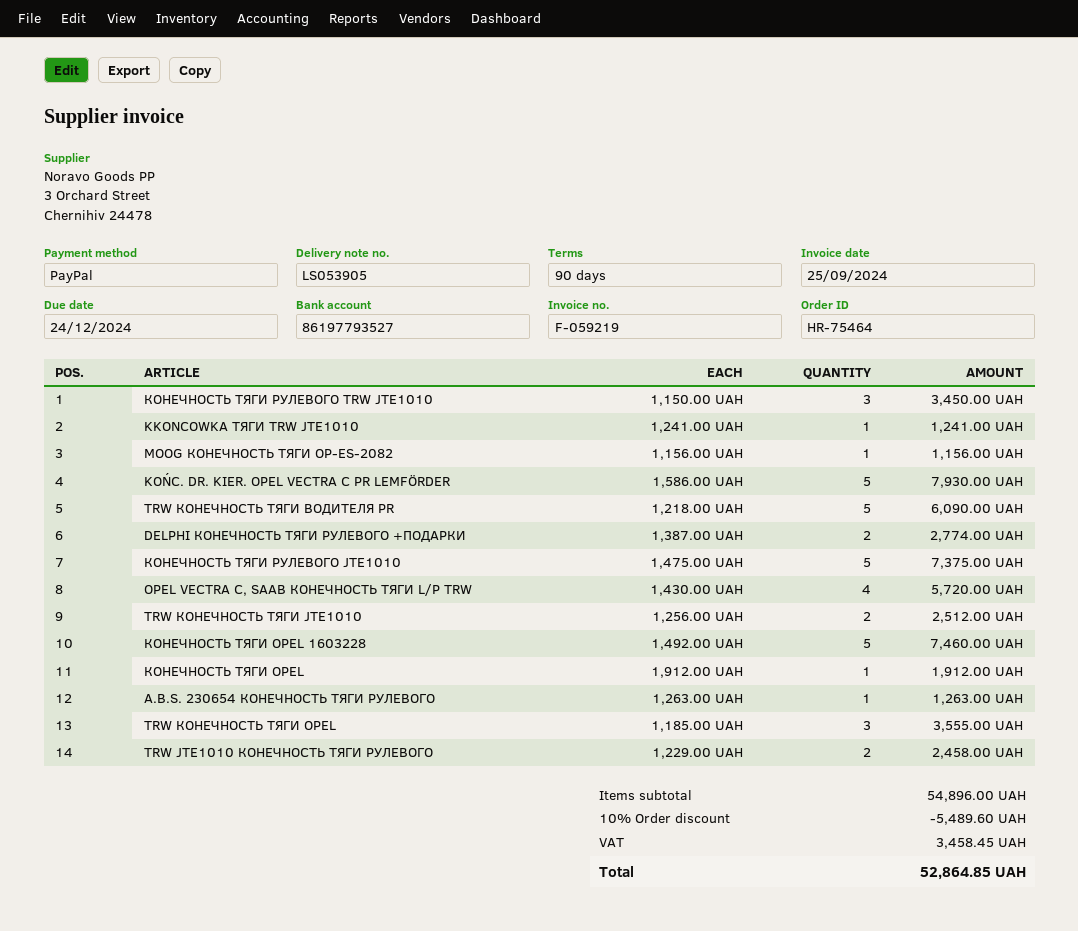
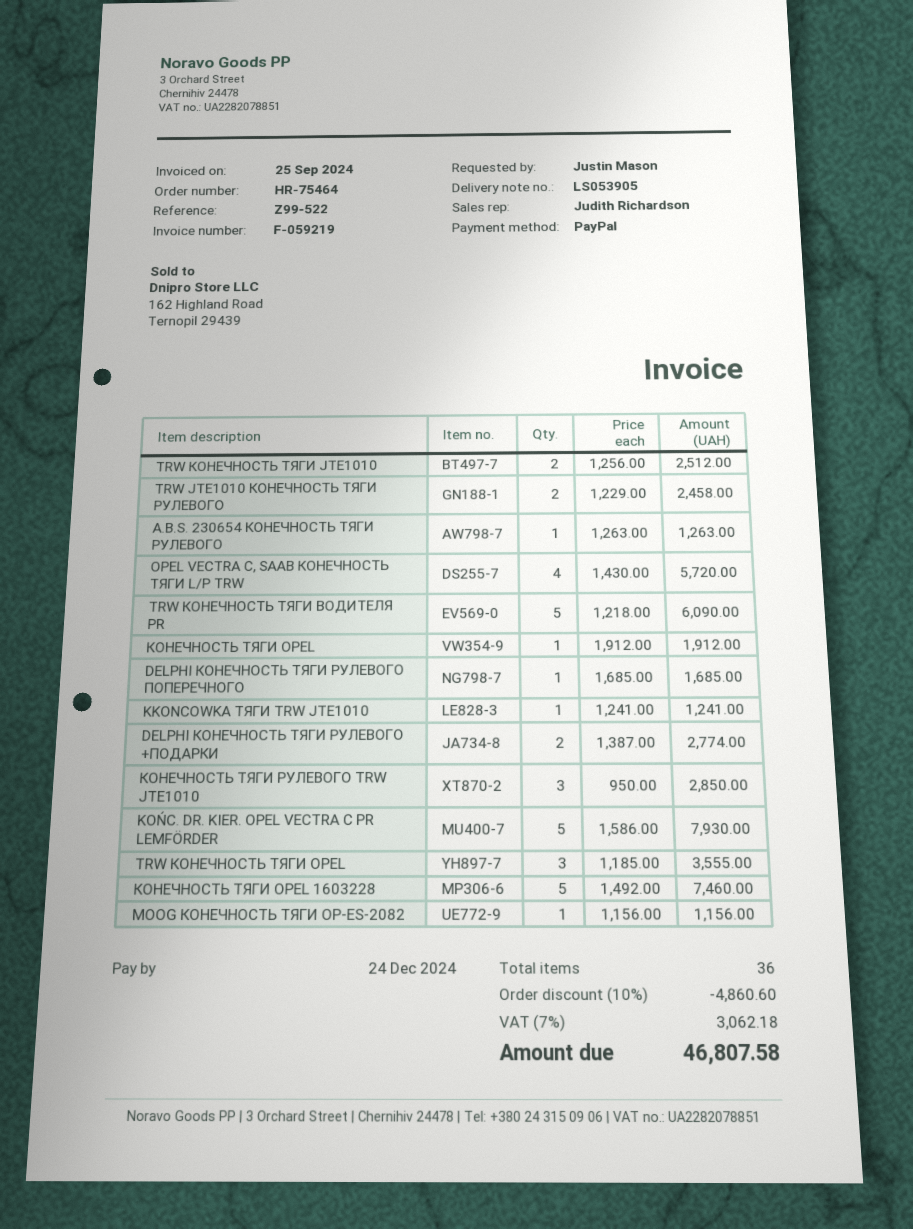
КОНЕЧНОСТЬ ТЯГИ РУЛЕВОГО TRW JTE1010: 3 x 1150.00 = 3450.00 -> 3 x 950.00 = 2850.00
КОНЕЧНОСТЬ ТЯГИ РУЛЕВОГО JTE1010: 5 x 1475.00 = 7375.00 -> none
DELPHI КОНЕЧНОСТЬ ТЯГИ РУЛЕВОГО ПОПЕРЕЧНОГО: none -> 1 x 1685.00 = 1685.00
discount: 10% = 5489.60 -> 10% = 4860.60
tax: 3458.45 -> 3062.18
total: 52864.85 -> 46807.58

